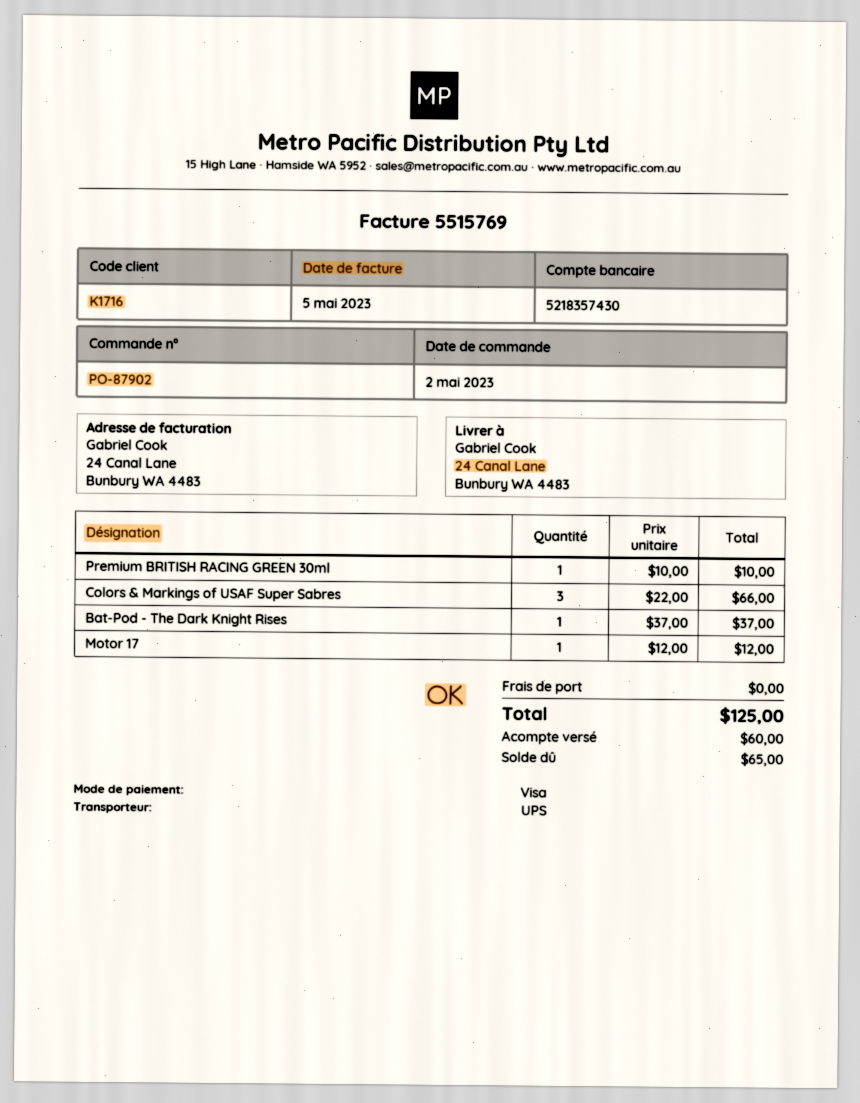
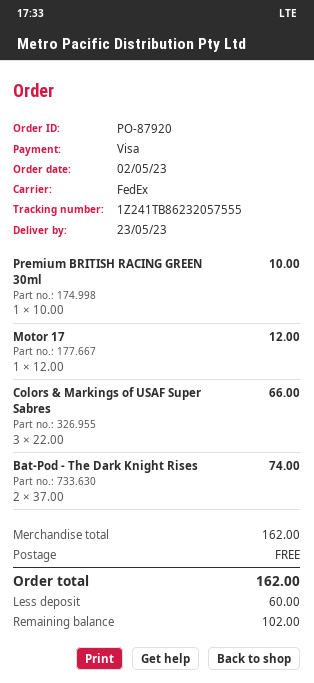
order number: PO-87902 -> PO-87920
shipping method: UPS -> FedEx
Bat-Pod - The Dark Knight Rises: 1 x 37.00 = 37.00 -> 2 x 37.00 = 74.00
total: 125.00 -> 162.00
balance: 65.00 -> 102.00

